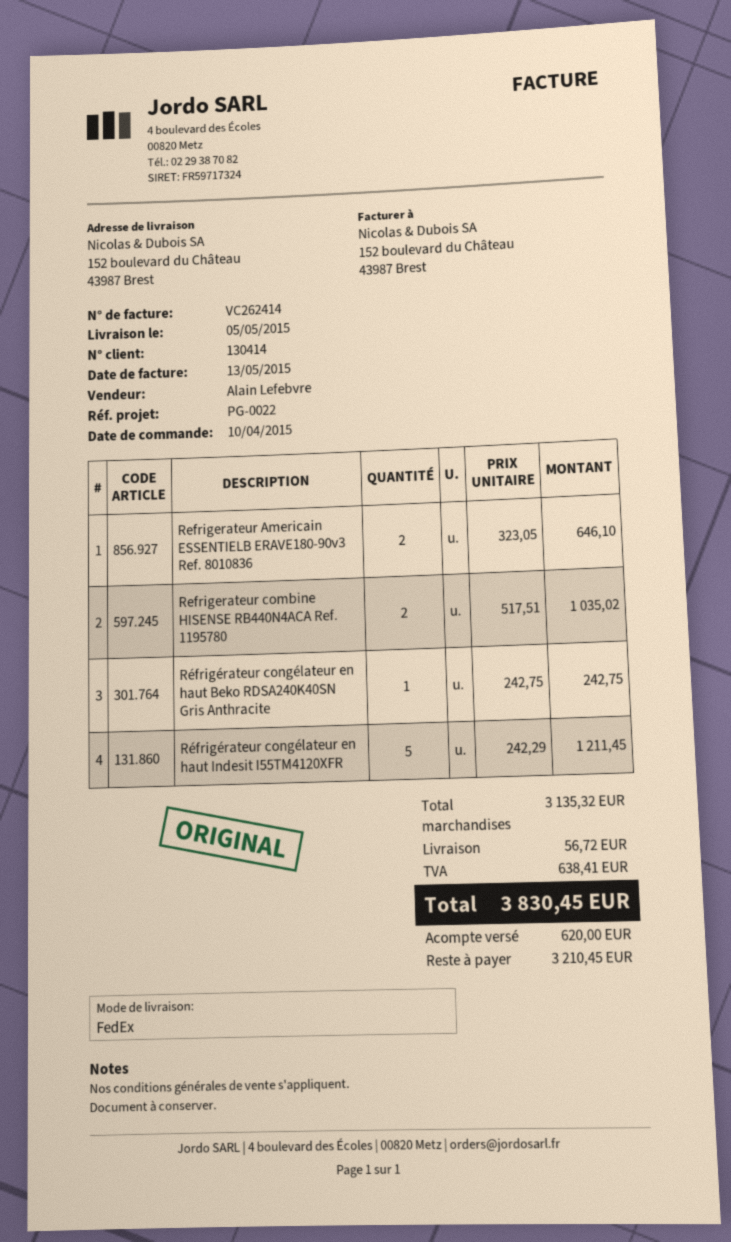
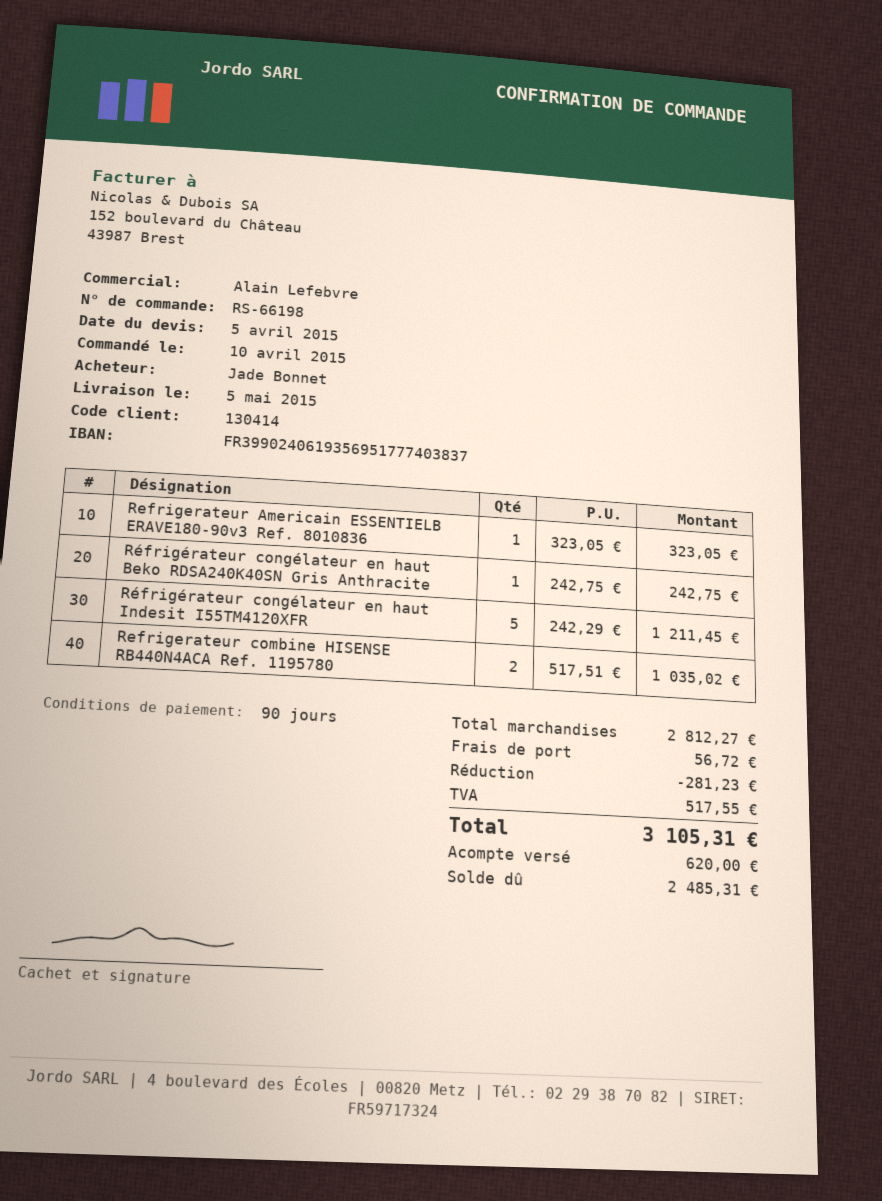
Refrigerateur Americain ESSENTIELB ERAVE180-90v3 Ref. 8010836: 2 x 323.05 = 646.10 -> 1 x 323.05 = 323.05
subtotal: 3135.32 -> 2812.27
discount: none -> 281.23
tax: 638.41 -> 517.55
total: 3830.45 -> 3105.31
balance: 3210.45 -> 2485.31

